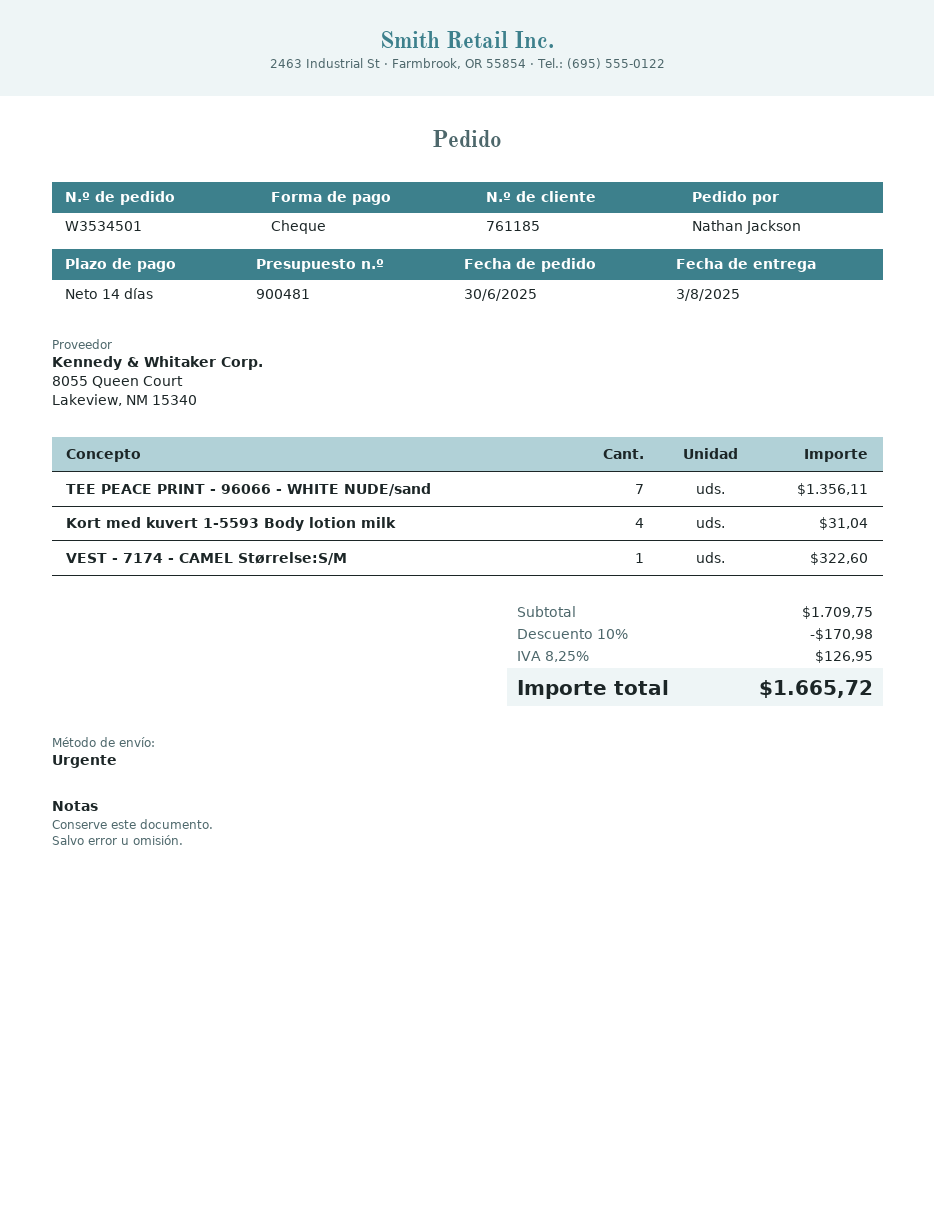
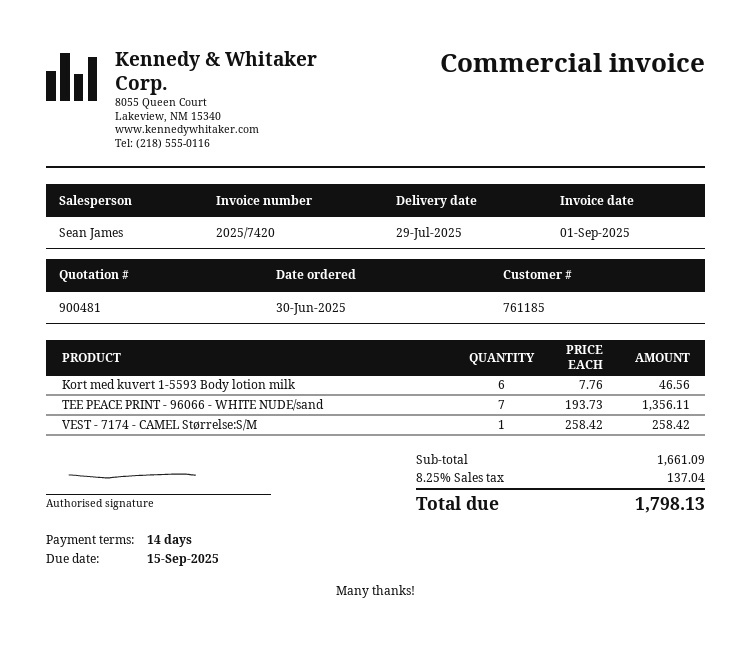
delivery date: 2025-08-03 -> 2025-07-29
Kort med kuvert 1-5593 Body lotion milk: 4 for 31.04 -> 6 for 46.56
VEST - 7174 - CAMEL Størrelse:S/M: 1 for 322.60 -> 1 for 258.42
subtotal: 1709.75 -> 1661.09
discount: 10% = 170.98 -> none
tax: 8.25% = 126.95 -> 8.25% = 137.04
total: 1665.72 -> 1798.13

